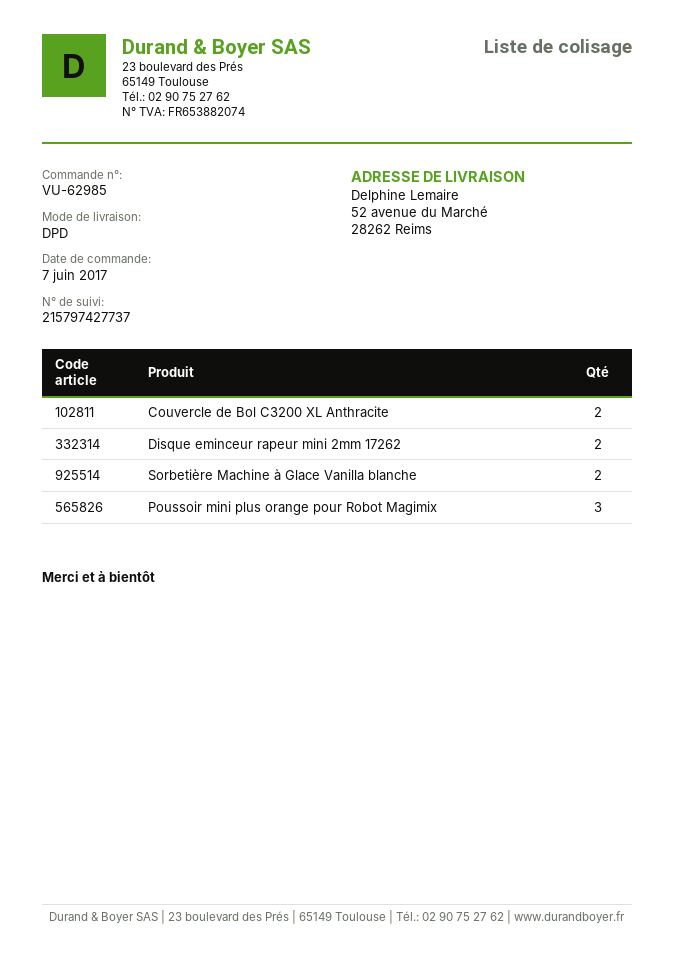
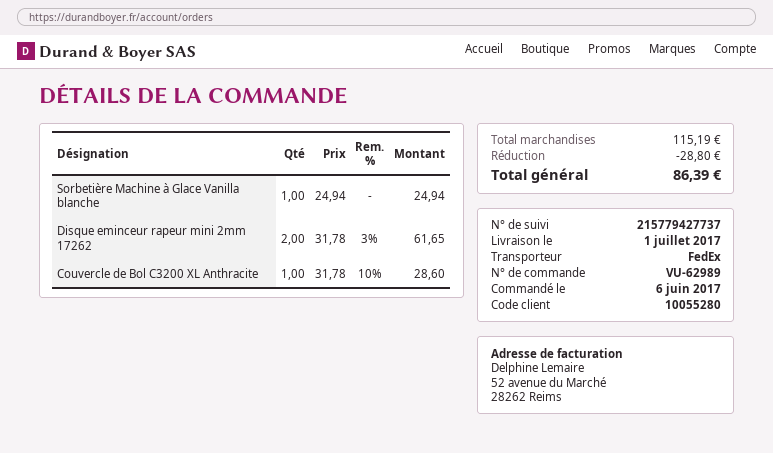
order number: VU-62985 -> VU-62989
order date: 2017-06-07 -> 2017-06-06
shipping method: DPD -> FedEx
tracking number: 215797427737 -> 215779427737
Couvercle de Bol C3200 XL Anthracite: 2 -> 1
Sorbetière Machine à Glace Vanilla blanche: 2 -> 1
Poussoir mini plus orange pour Robot Magimix: 3 -> none

